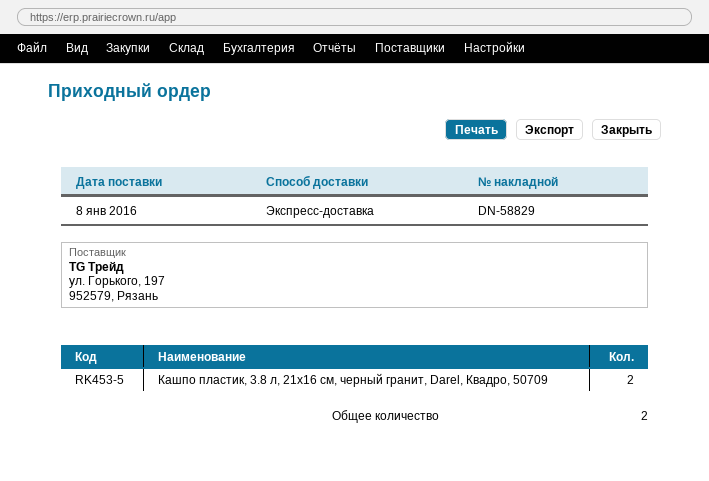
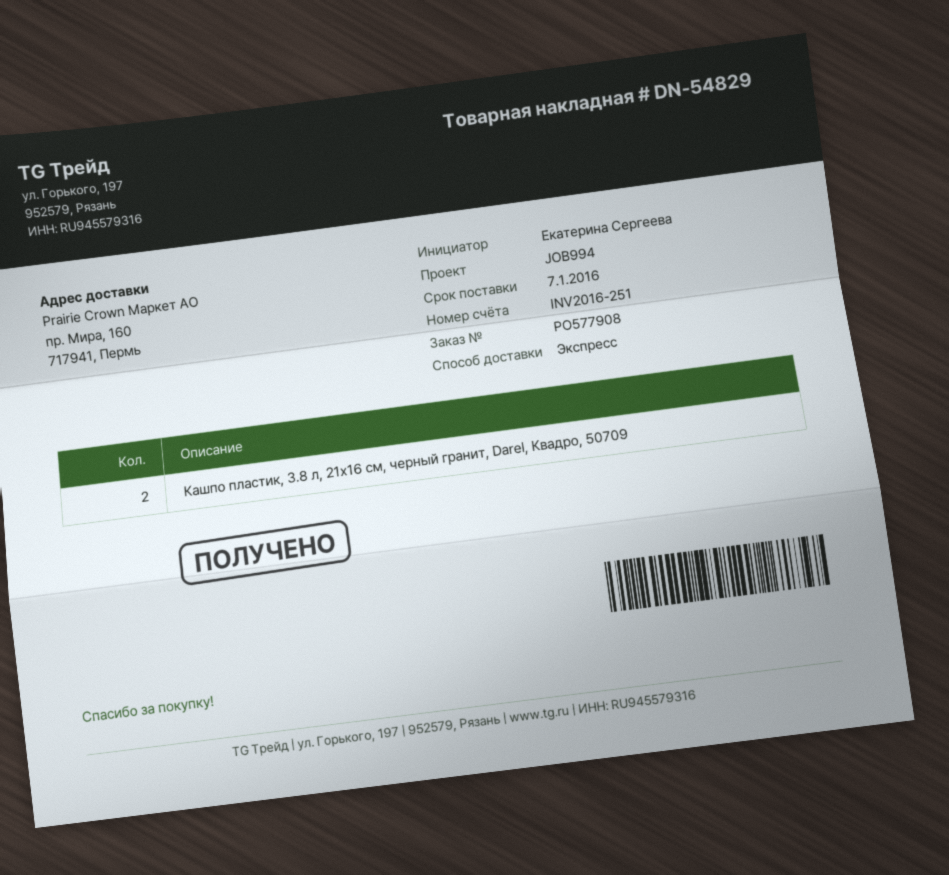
delivery note number: DN-58829 -> DN-54829
delivery date: 2016-01-08 -> 2016-01-07

